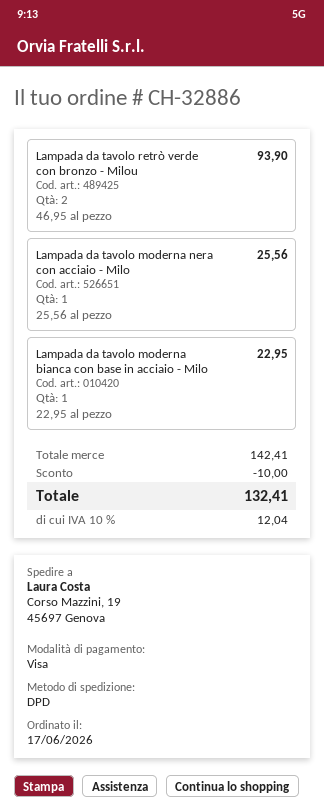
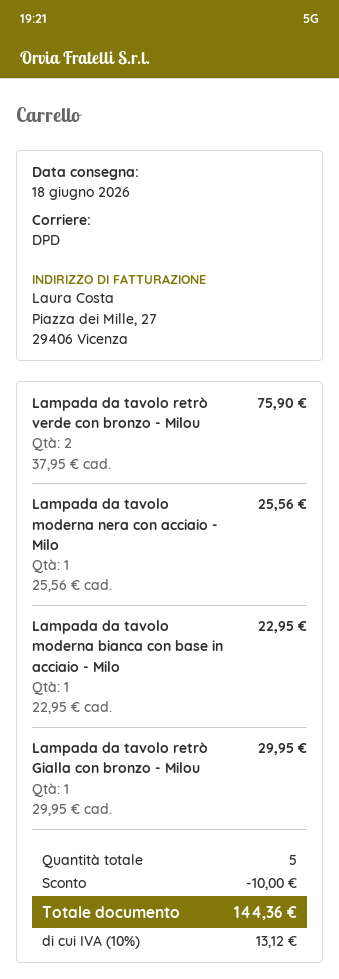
Lampada da tavolo retrò verde con bronzo - Milou: 2 x 46.95 = 93.90 -> 2 x 37.95 = 75.90
Lampada da tavolo retrò Gialla con bronzo - Milou: none -> 1 x 29.95 = 29.95
tax: 10% = 12.04 -> 10% = 13.12
total: 132.41 -> 144.36

